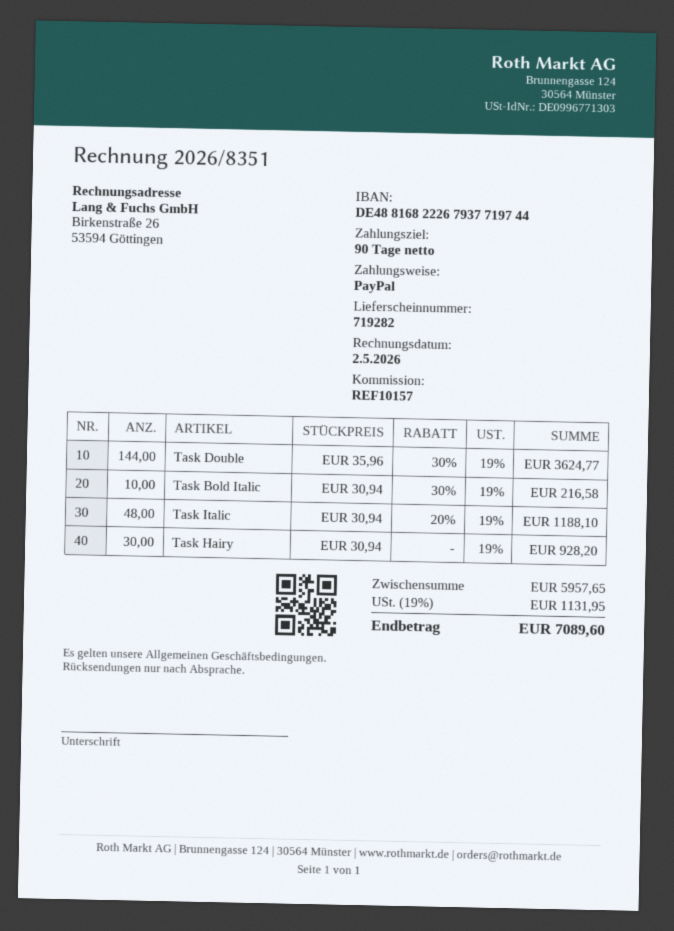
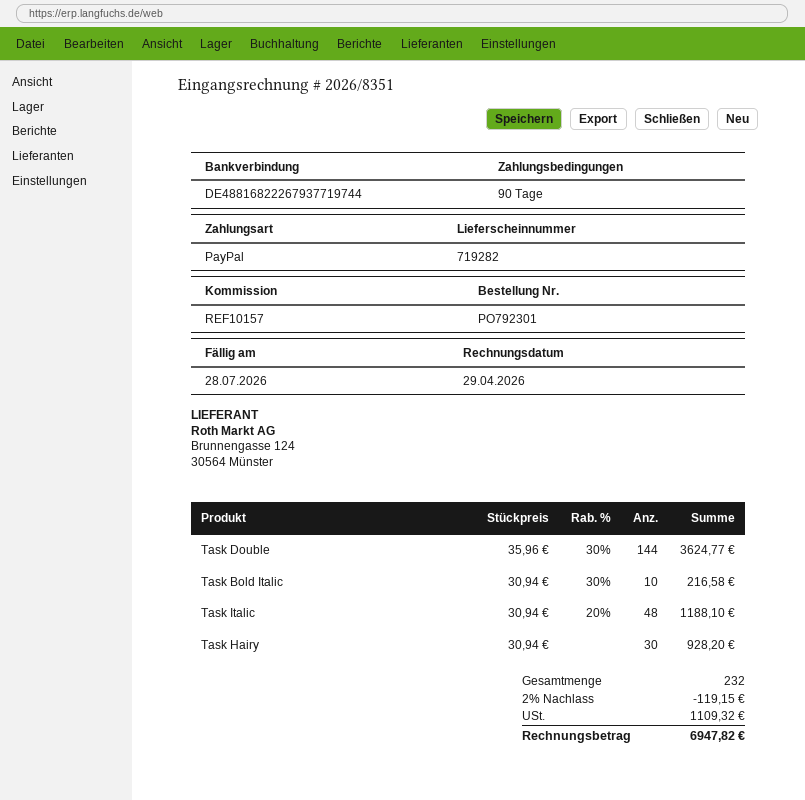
invoice date: 2026-05-02 -> 2026-04-29
discount: none -> 2% = 119.15
tax: 1131.95 -> 1109.32
total: 7089.60 -> 6947.82

